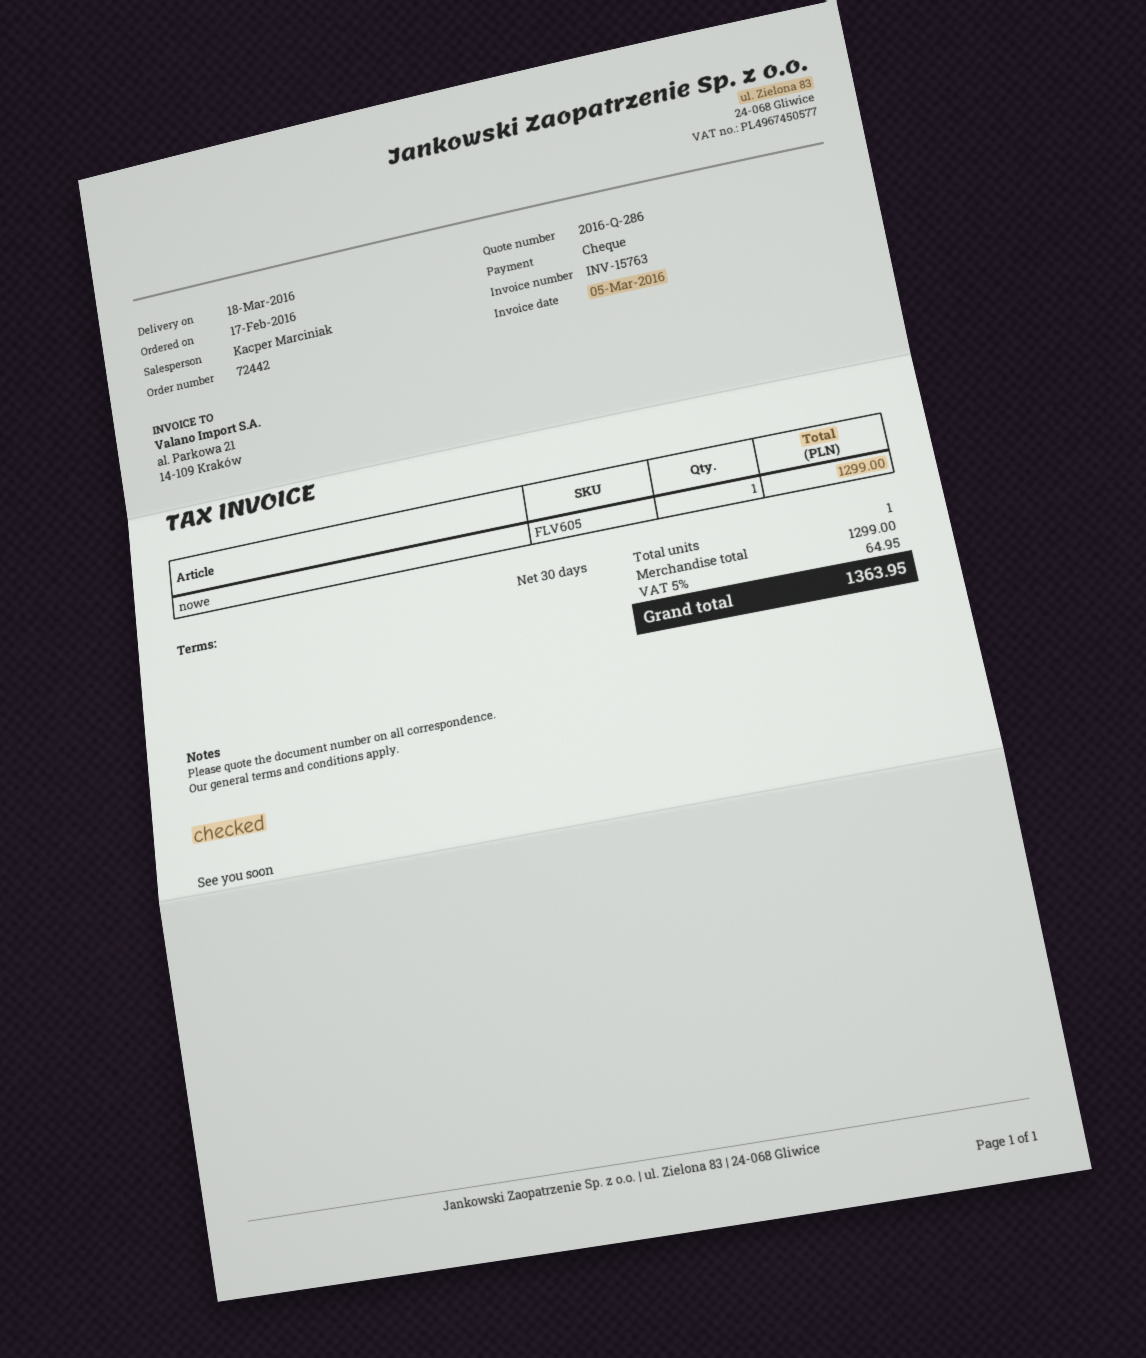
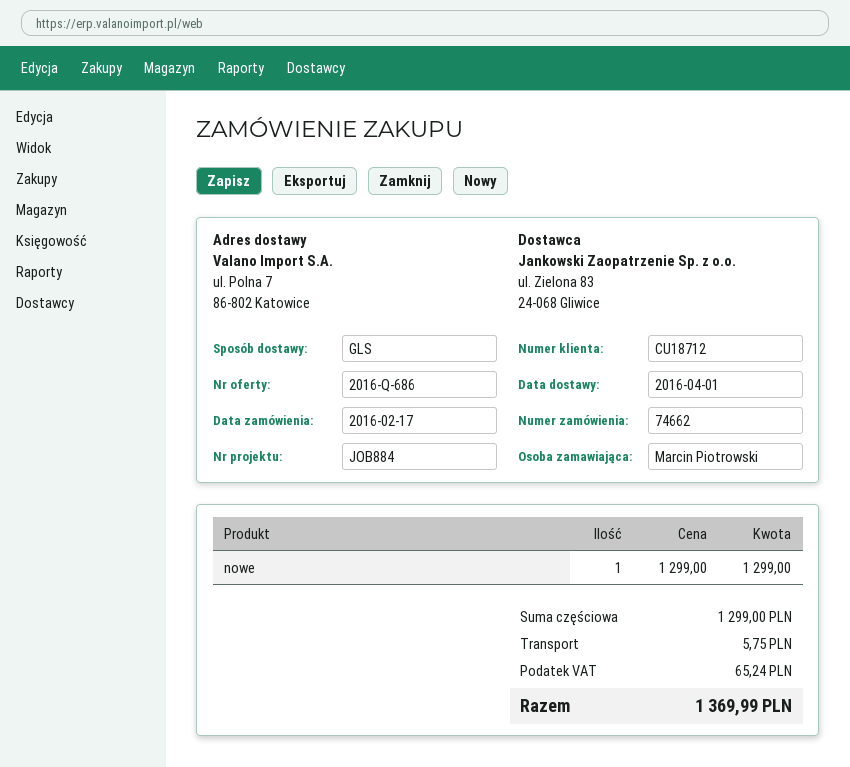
quote number: 2016-Q-286 -> 2016-Q-686
order number: 72442 -> 74662
delivery date: 2016-03-18 -> 2016-04-01
shipping: none -> 5.75
tax: 64.95 -> 65.24
total: 1363.95 -> 1369.99

